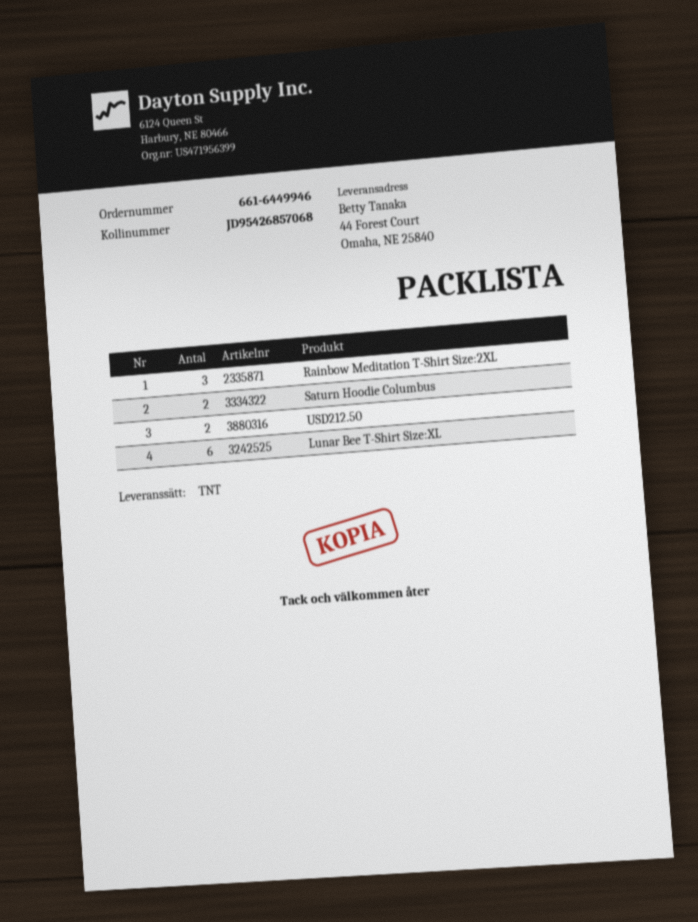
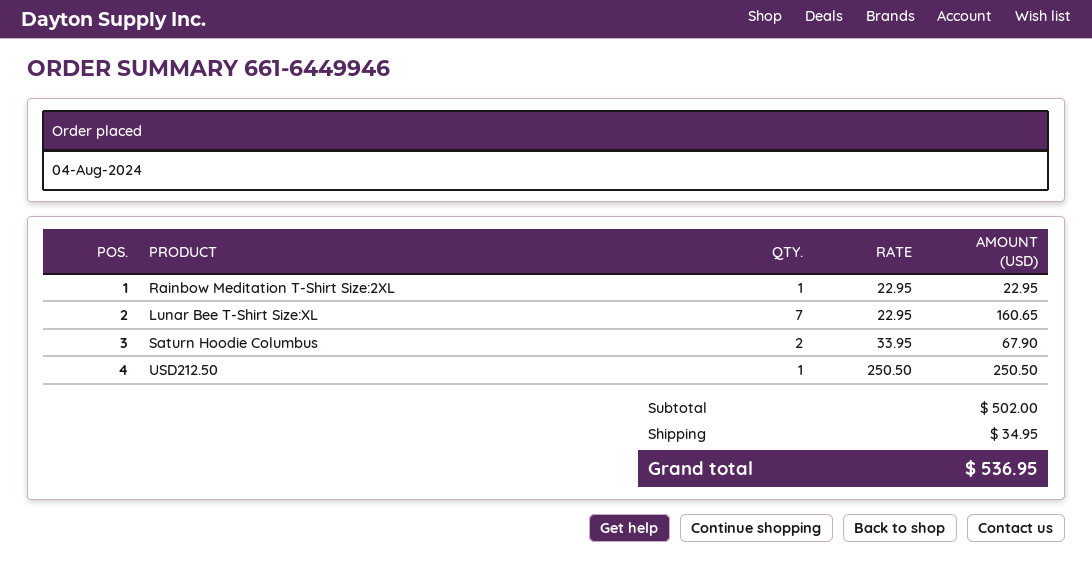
Rainbow Meditation T-Shirt Size:2XL: 3 -> 1
USD212.50: 2 -> 1
Lunar Bee T-Shirt Size:XL: 6 -> 7

